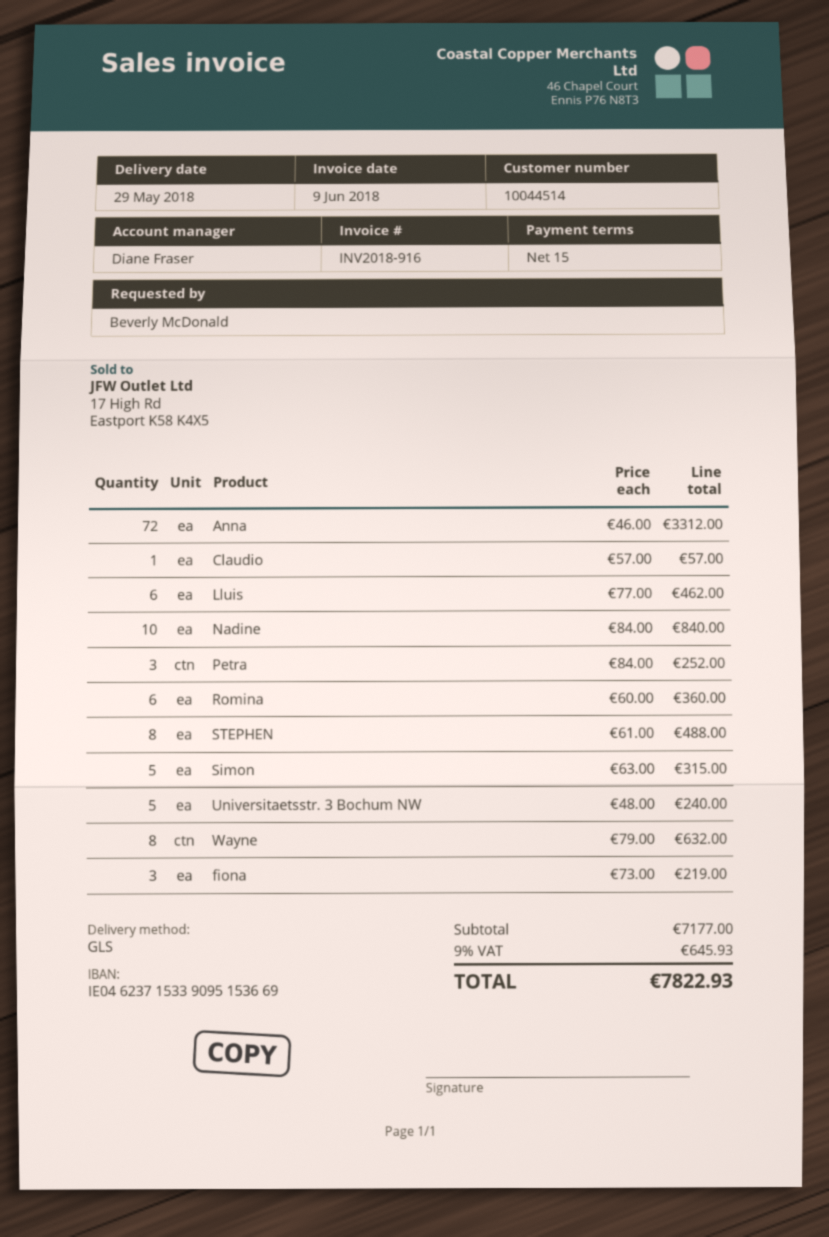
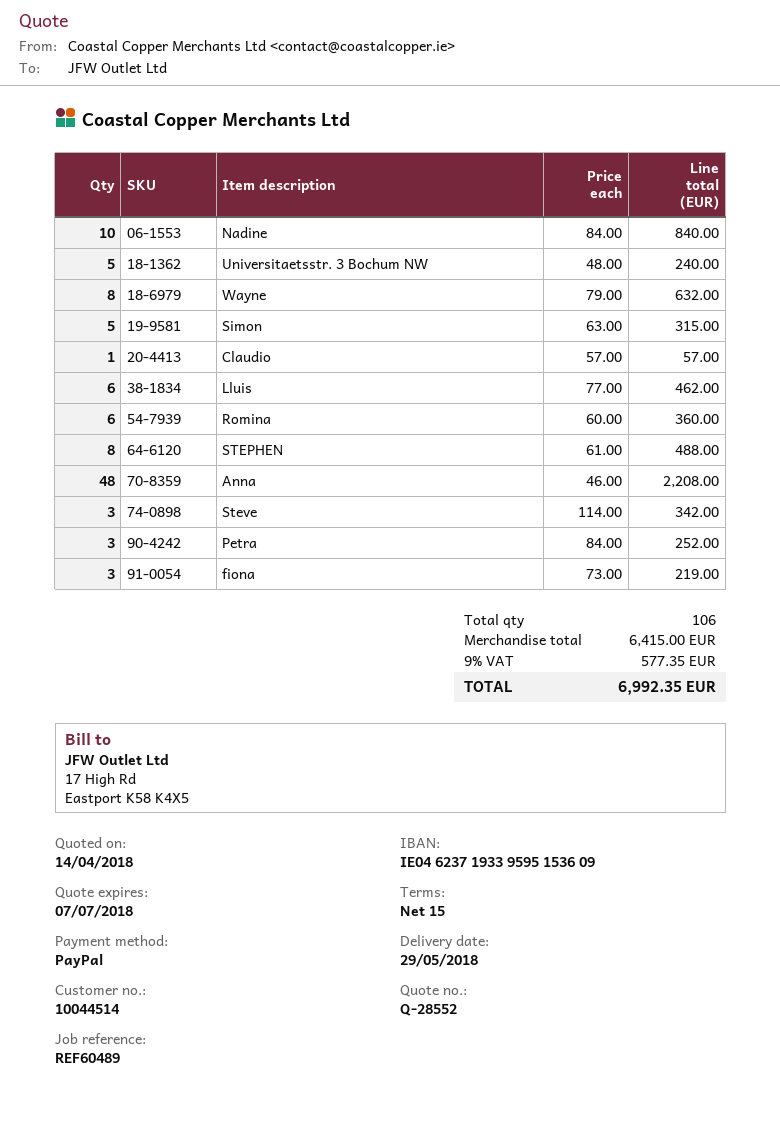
bank account: IE04623715339095153669 -> IE04623719339595153609
Anna: 72 x 46.00 = 3312.00 -> 48 x 46.00 = 2208.00
Steve: none -> 3 x 114.00 = 342.00
subtotal: 7177.00 -> 6415.00
tax: 9% = 645.93 -> 9% = 577.35
total: 7822.93 -> 6992.35

